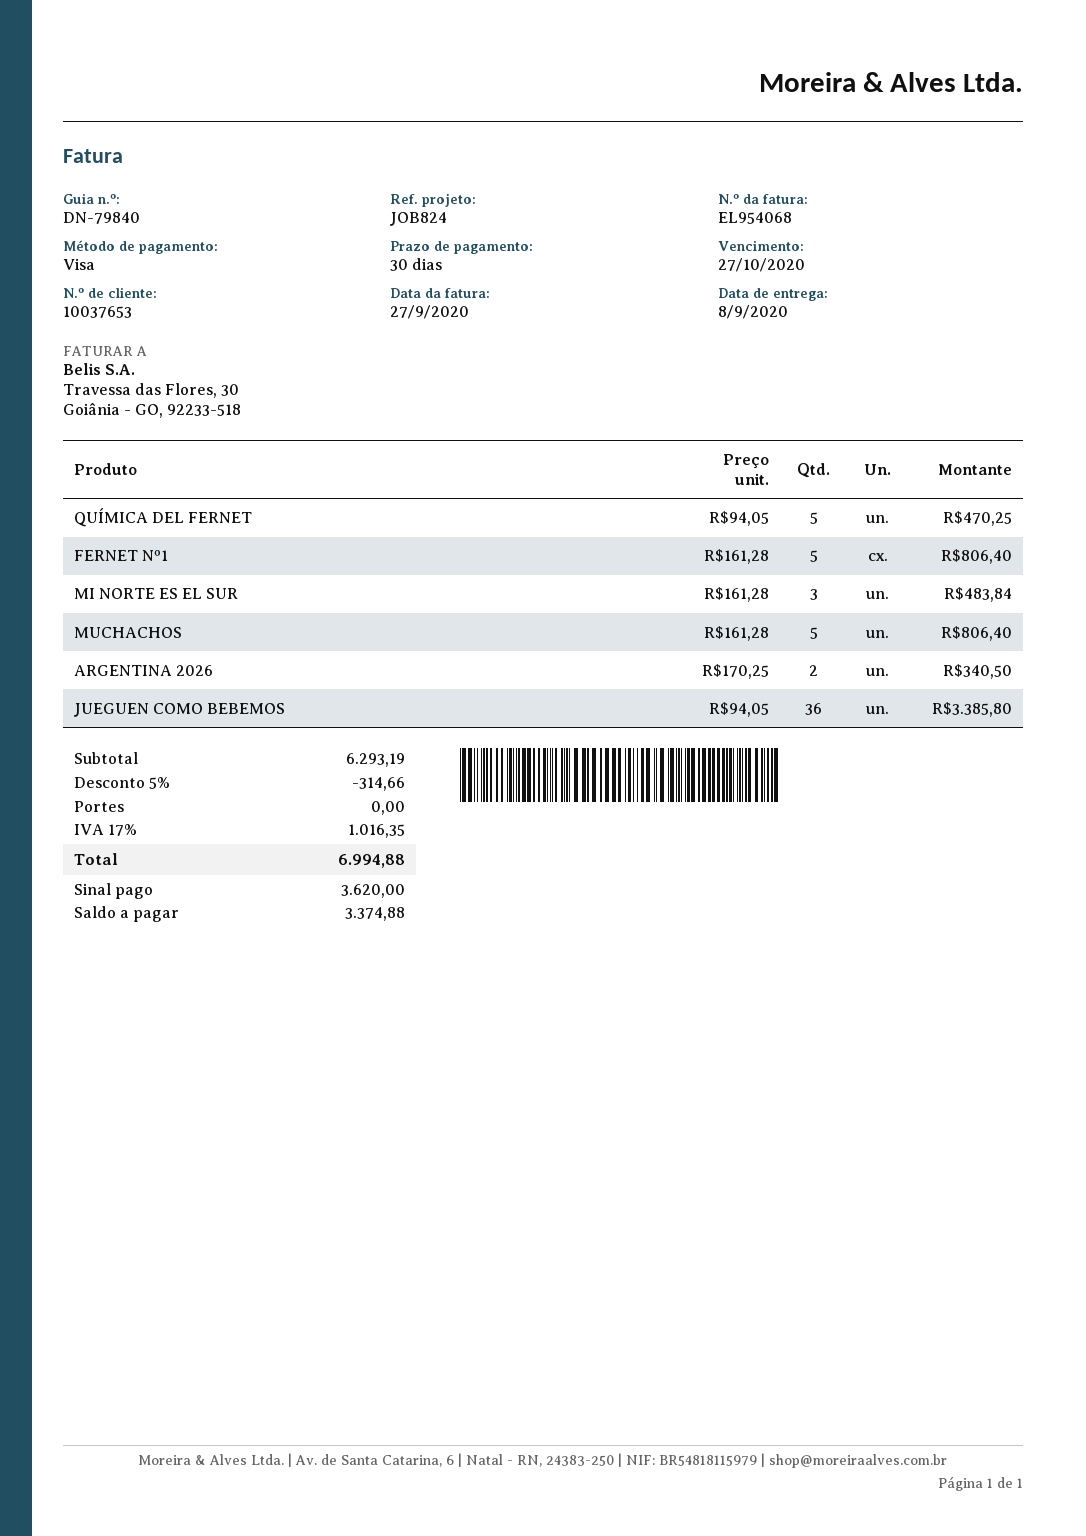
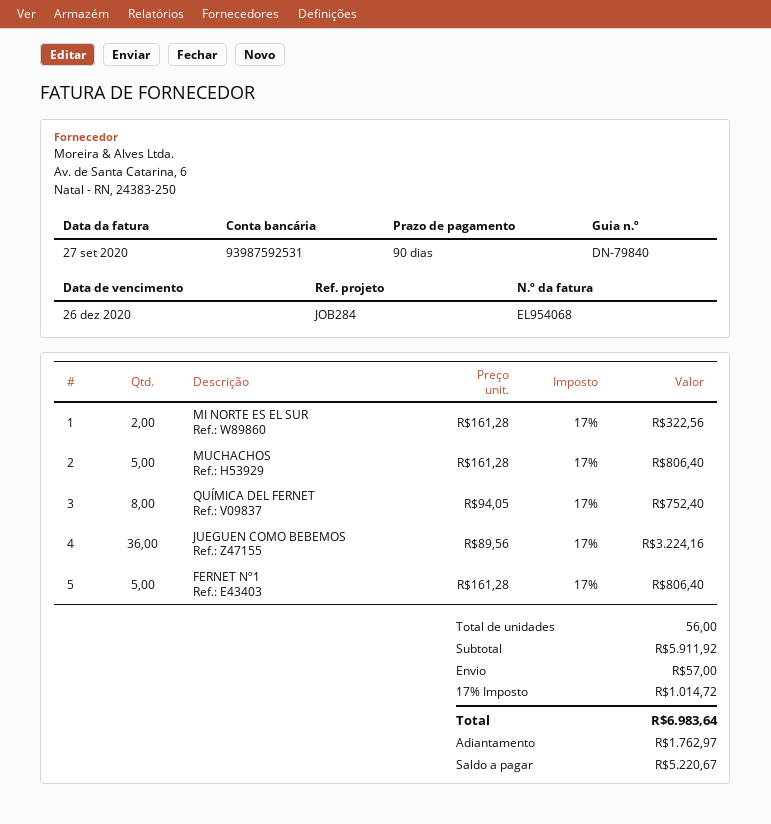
payment terms: 30 days -> 90 days
due date: 2020-10-27 -> 2020-12-26
reference: JOB824 -> JOB284
QUÍMICA DEL FERNET: 5 x 94.05 = 470.25 -> 8 x 94.05 = 752.40
MI NORTE ES EL SUR: 3 x 161.28 = 483.84 -> 2 x 161.28 = 322.56
ARGENTINA 2026: 2 x 170.25 = 340.50 -> none
JUEGUEN COMO BEBEMOS: 36 x 94.05 = 3385.80 -> 36 x 89.56 = 3224.16
subtotal: 6293.19 -> 5911.92
discount: 5% = 314.66 -> none
shipping: 0.00 -> 57.00
tax: 17% = 1016.35 -> 17% = 1014.72
total: 6994.88 -> 6983.64
deposit: 3620.00 -> 1762.97
balance: 3374.88 -> 5220.67

